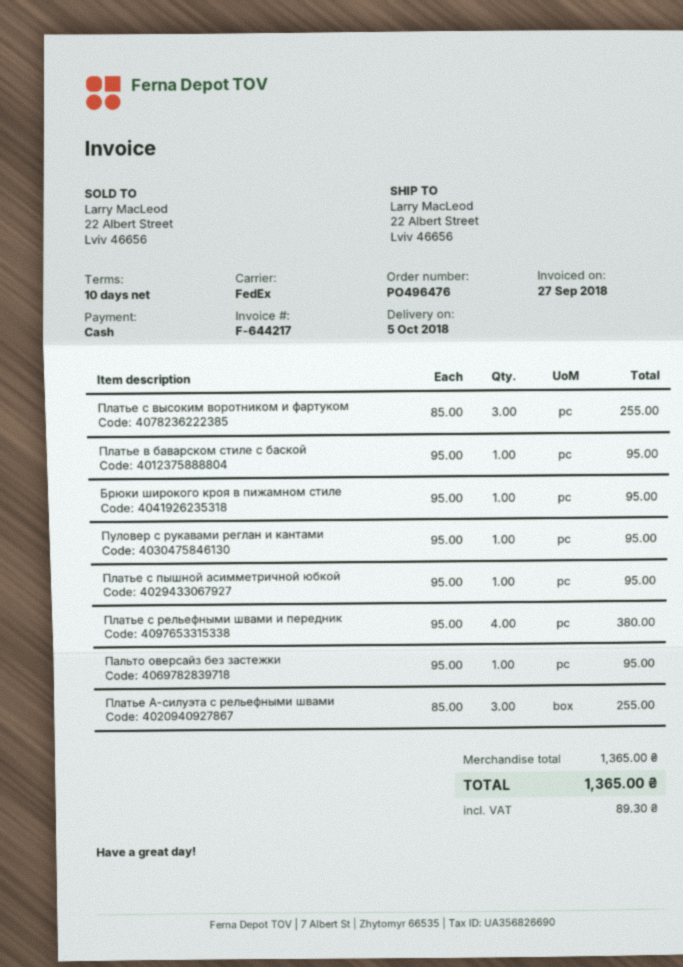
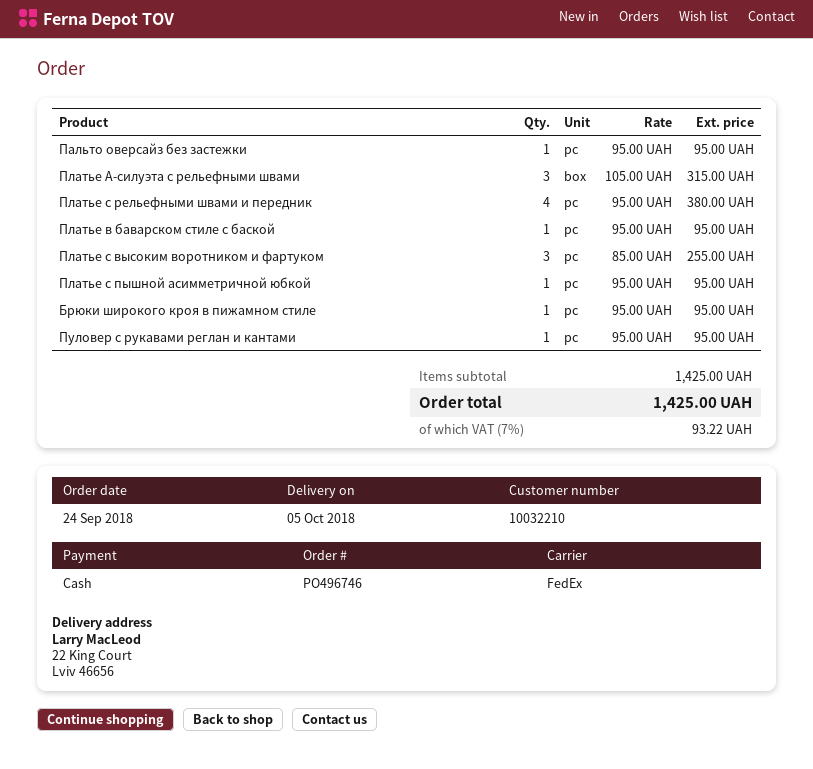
order number: PO496476 -> PO496746
ship to: 22 Albert Street, Lviv 46656 -> 22 King Court, Lviv 46656
Платье А-силуэта с рельефными швами: 3 x 85.00 = 255.00 -> 3 x 105.00 = 315.00
subtotal: 1365.00 -> 1425.00
tax: 89.30 -> 93.22
total: 1365.00 -> 1425.00

